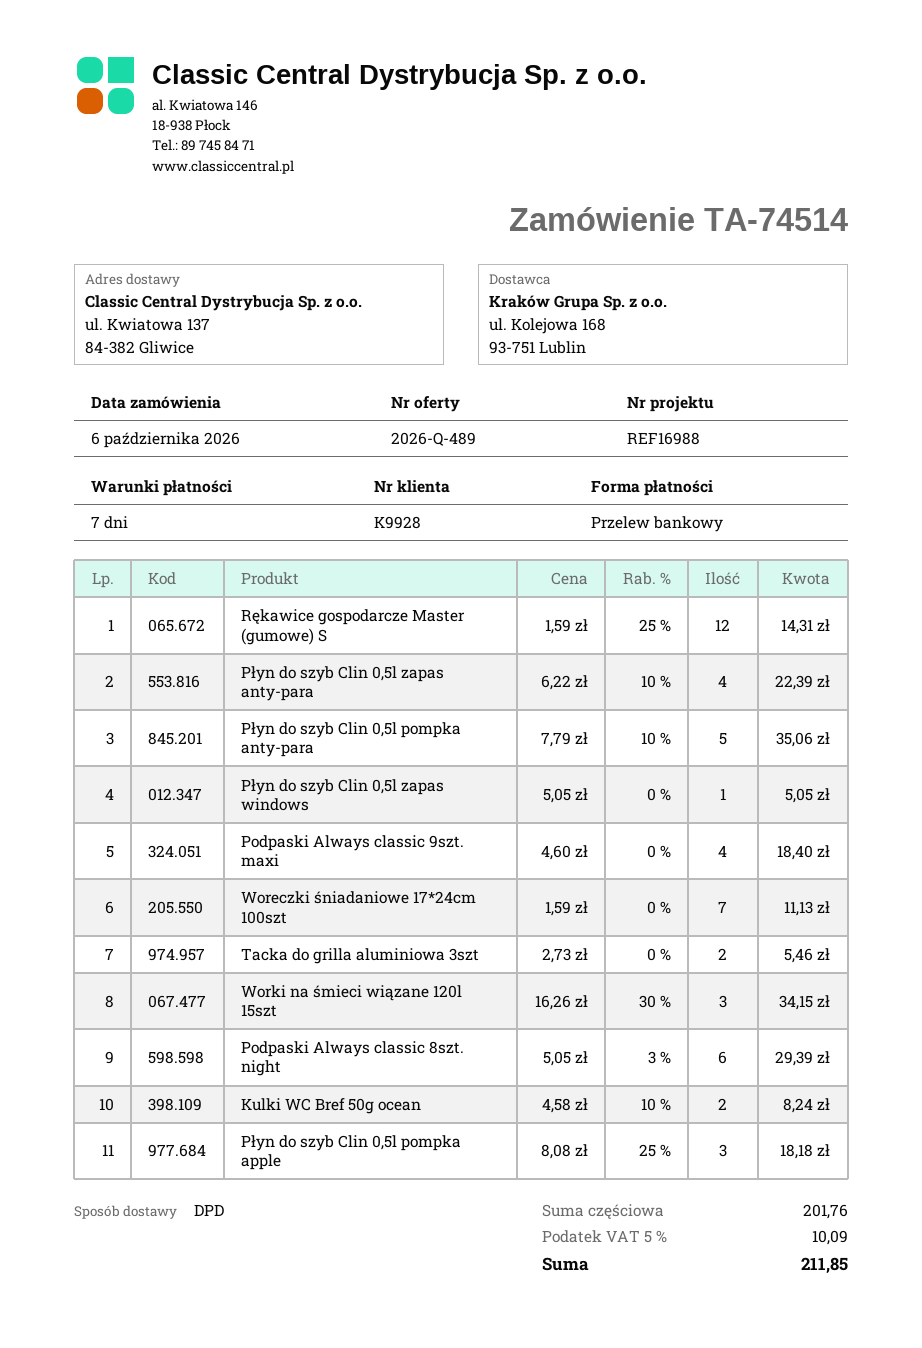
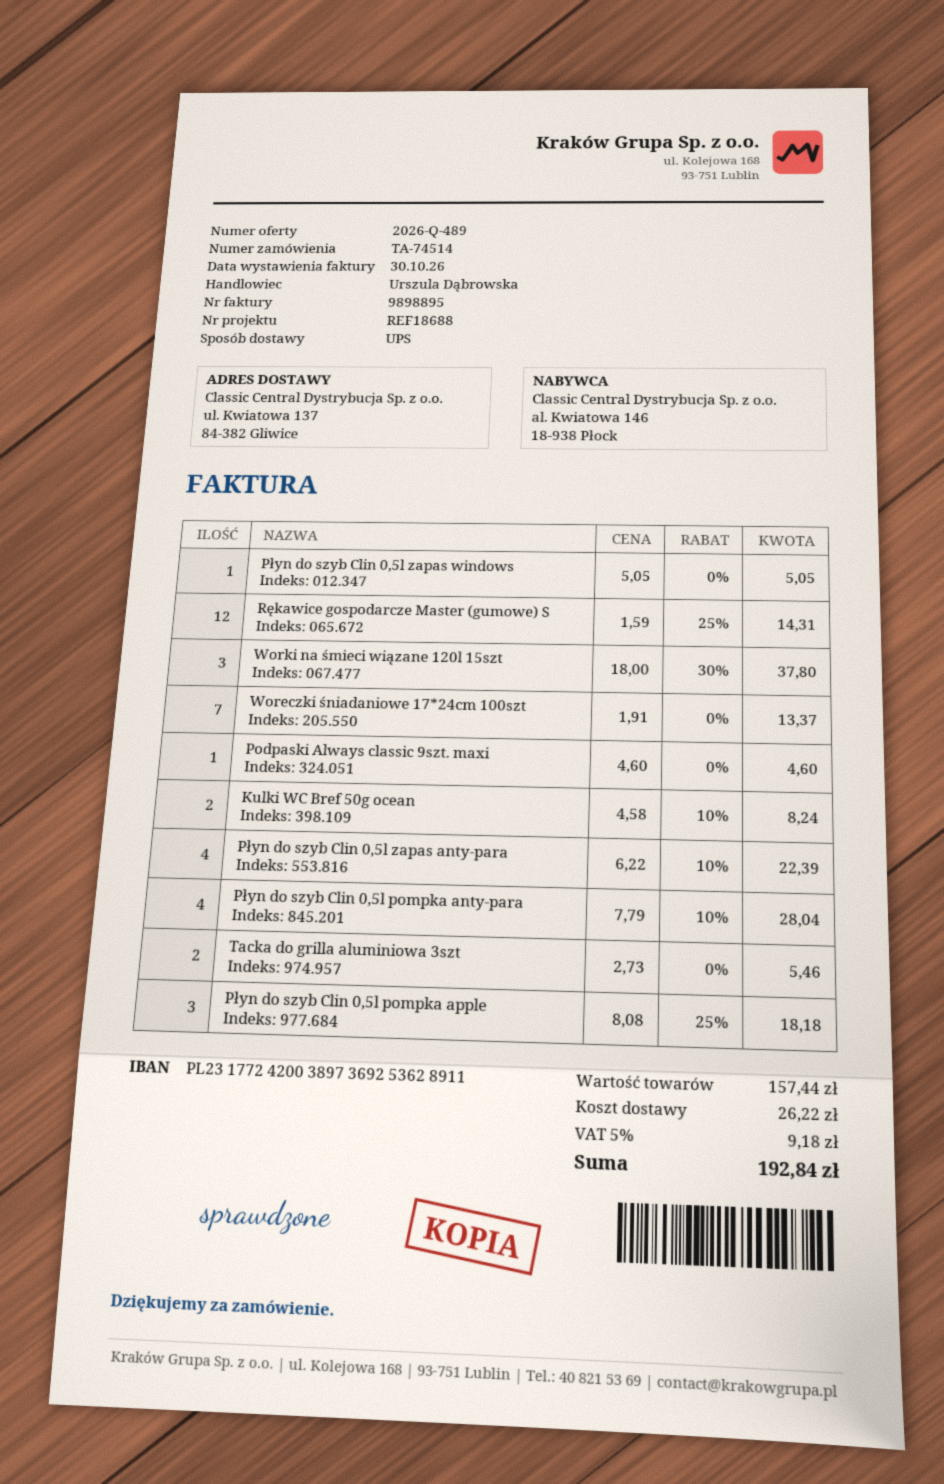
reference: REF16988 -> REF18688
shipping method: DPD -> UPS
Płyn do szyb Clin 0,5l pompka anty-para: 5 x 7.79 - 10% = 35.06 -> 4 x 7.79 - 10% = 28.04
Podpaski Always classic 9szt. maxi: 4 x 4.60 = 18.40 -> 1 x 4.60 = 4.60
Woreczki śniadaniowe 17*24cm 100szt: 7 x 1.59 = 11.13 -> 7 x 1.91 = 13.37
Worki na śmieci wiązane 120l 15szt: 3 x 16.26 - 30% = 34.15 -> 3 x 18.00 - 30% = 37.80
Podpaski Always classic 8szt. night: 6 x 5.05 - 3% = 29.39 -> none
subtotal: 201.76 -> 157.44
shipping: none -> 26.22
tax: 5% = 10.09 -> 5% = 9.18
total: 211.85 -> 192.84

